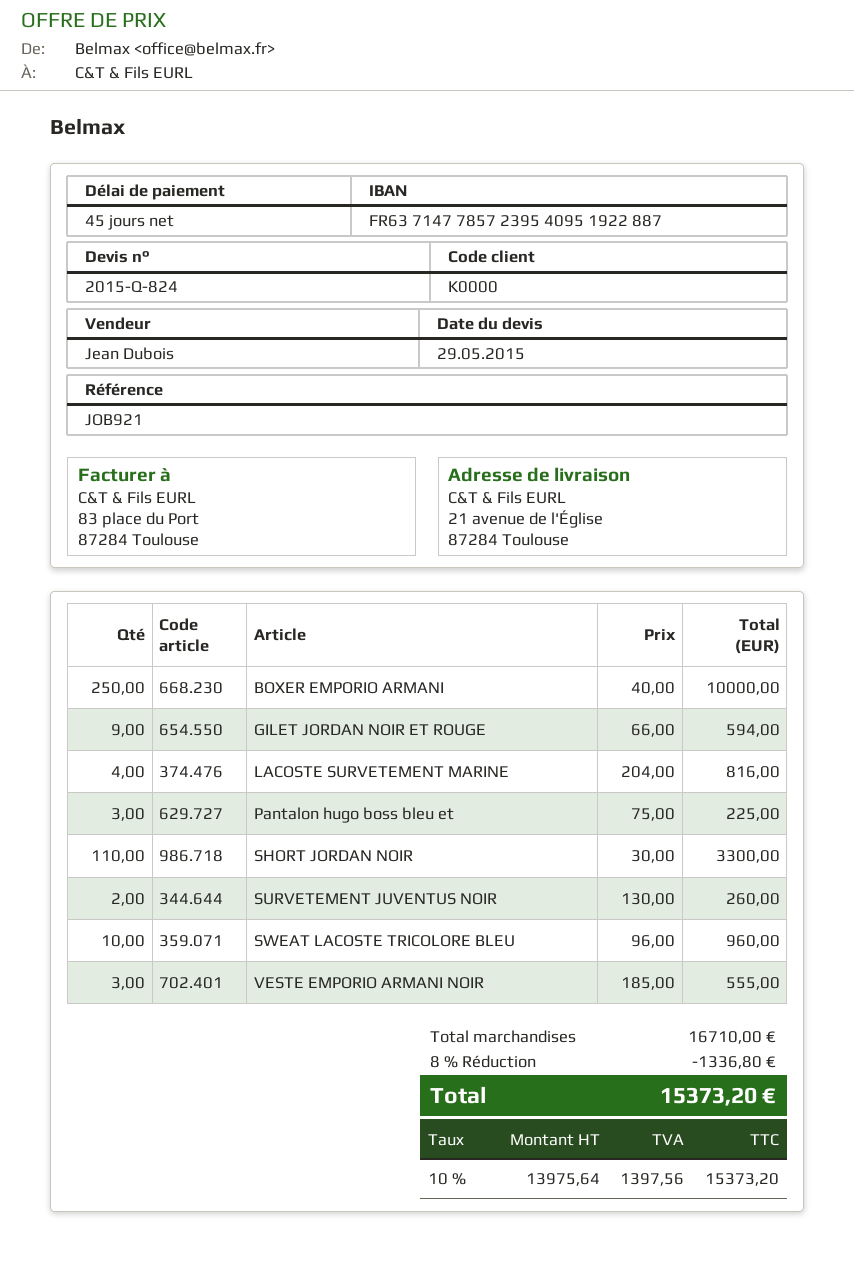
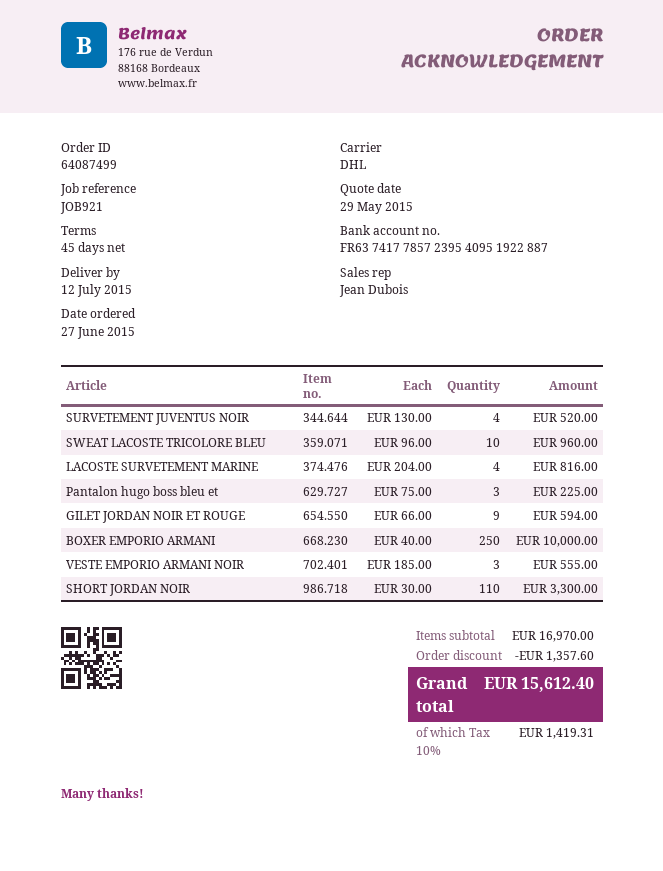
bank account: FR6371477857239540951922887 -> FR6374177857239540951922887
SURVETEMENT JUVENTUS NOIR: 2 x 130.00 = 260.00 -> 4 x 130.00 = 520.00
subtotal: 16710.00 -> 16970.00
discount: 1336.80 -> 1357.60
tax: 10% = 1397.56 -> 10% = 1419.31
total: 15373.20 -> 15612.40

